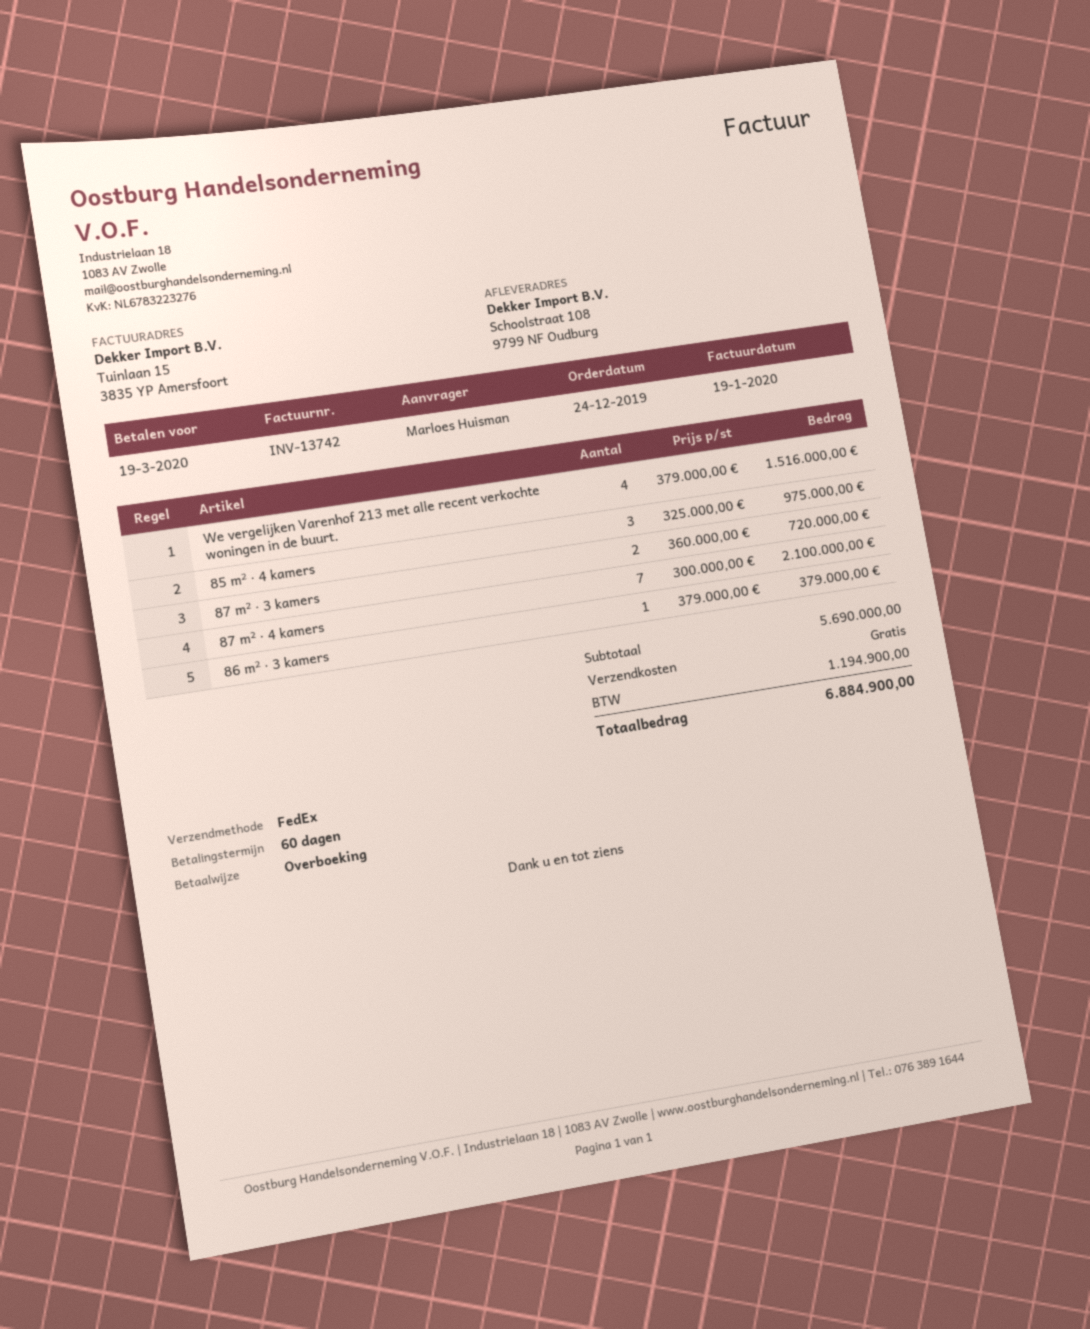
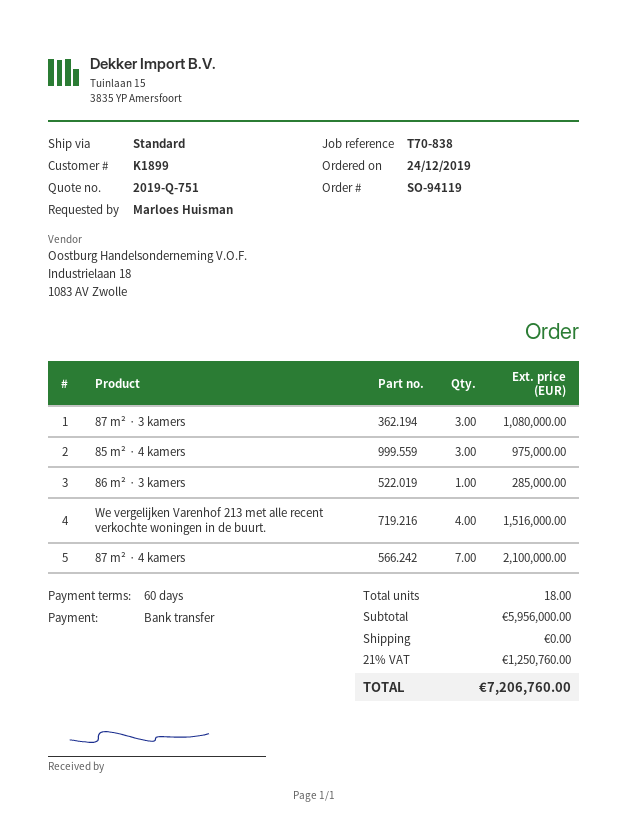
shipping method: FedEx -> standard
87 m² · 3 kamers: 2 for 720000.00 -> 3 for 1080000.00
86 m² · 3 kamers: 1 for 379000.00 -> 1 for 285000.00
subtotal: 5690000.00 -> 5956000.00
tax: 1194900.00 -> 1250760.00
total: 6884900.00 -> 7206760.00

